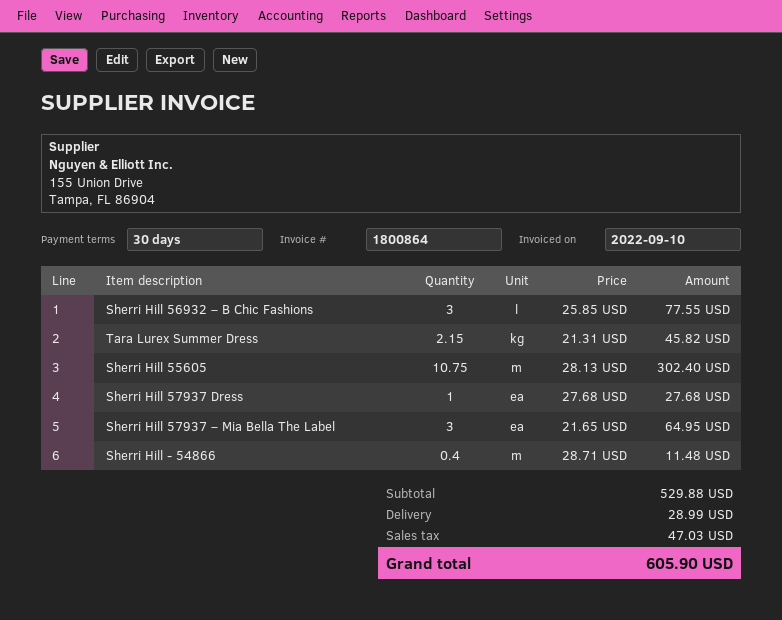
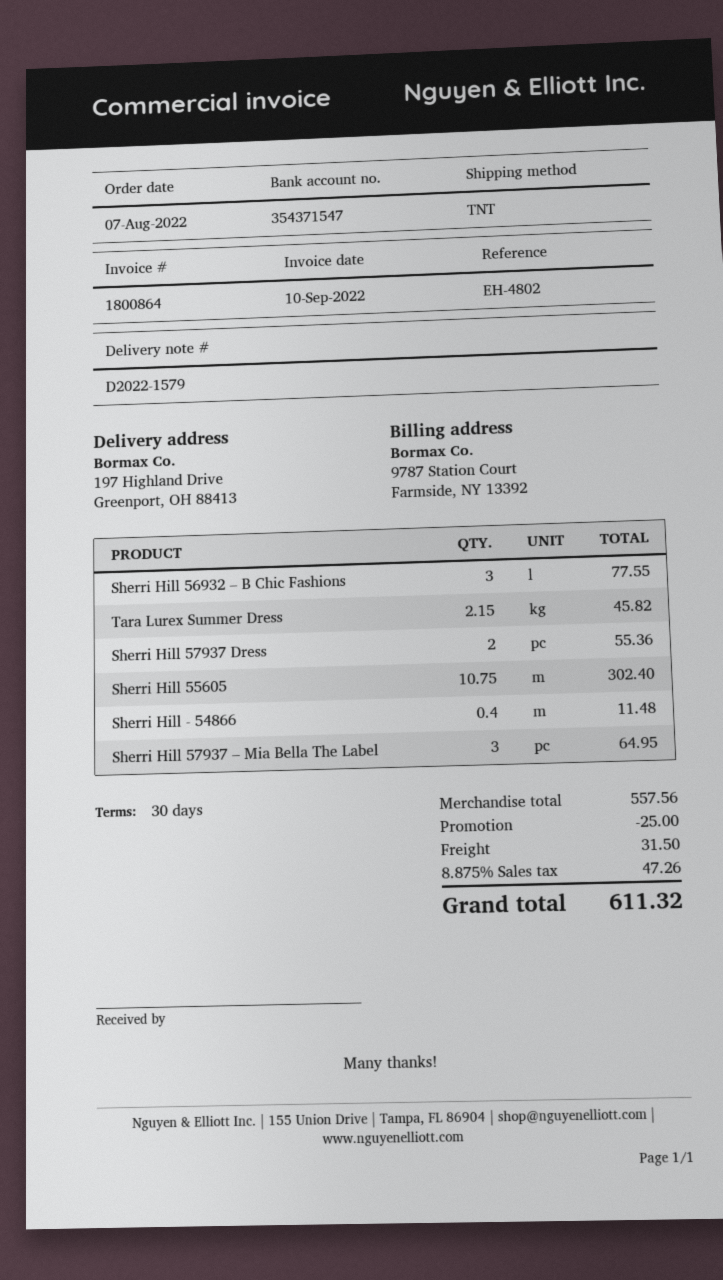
Sherri Hill 57937 Dress: 1 for 27.68 -> 2 for 55.36
subtotal: 529.88 -> 557.56
discount: none -> 25.00
shipping: 28.99 -> 31.50
tax: 47.03 -> 47.26
total: 605.90 -> 611.32

